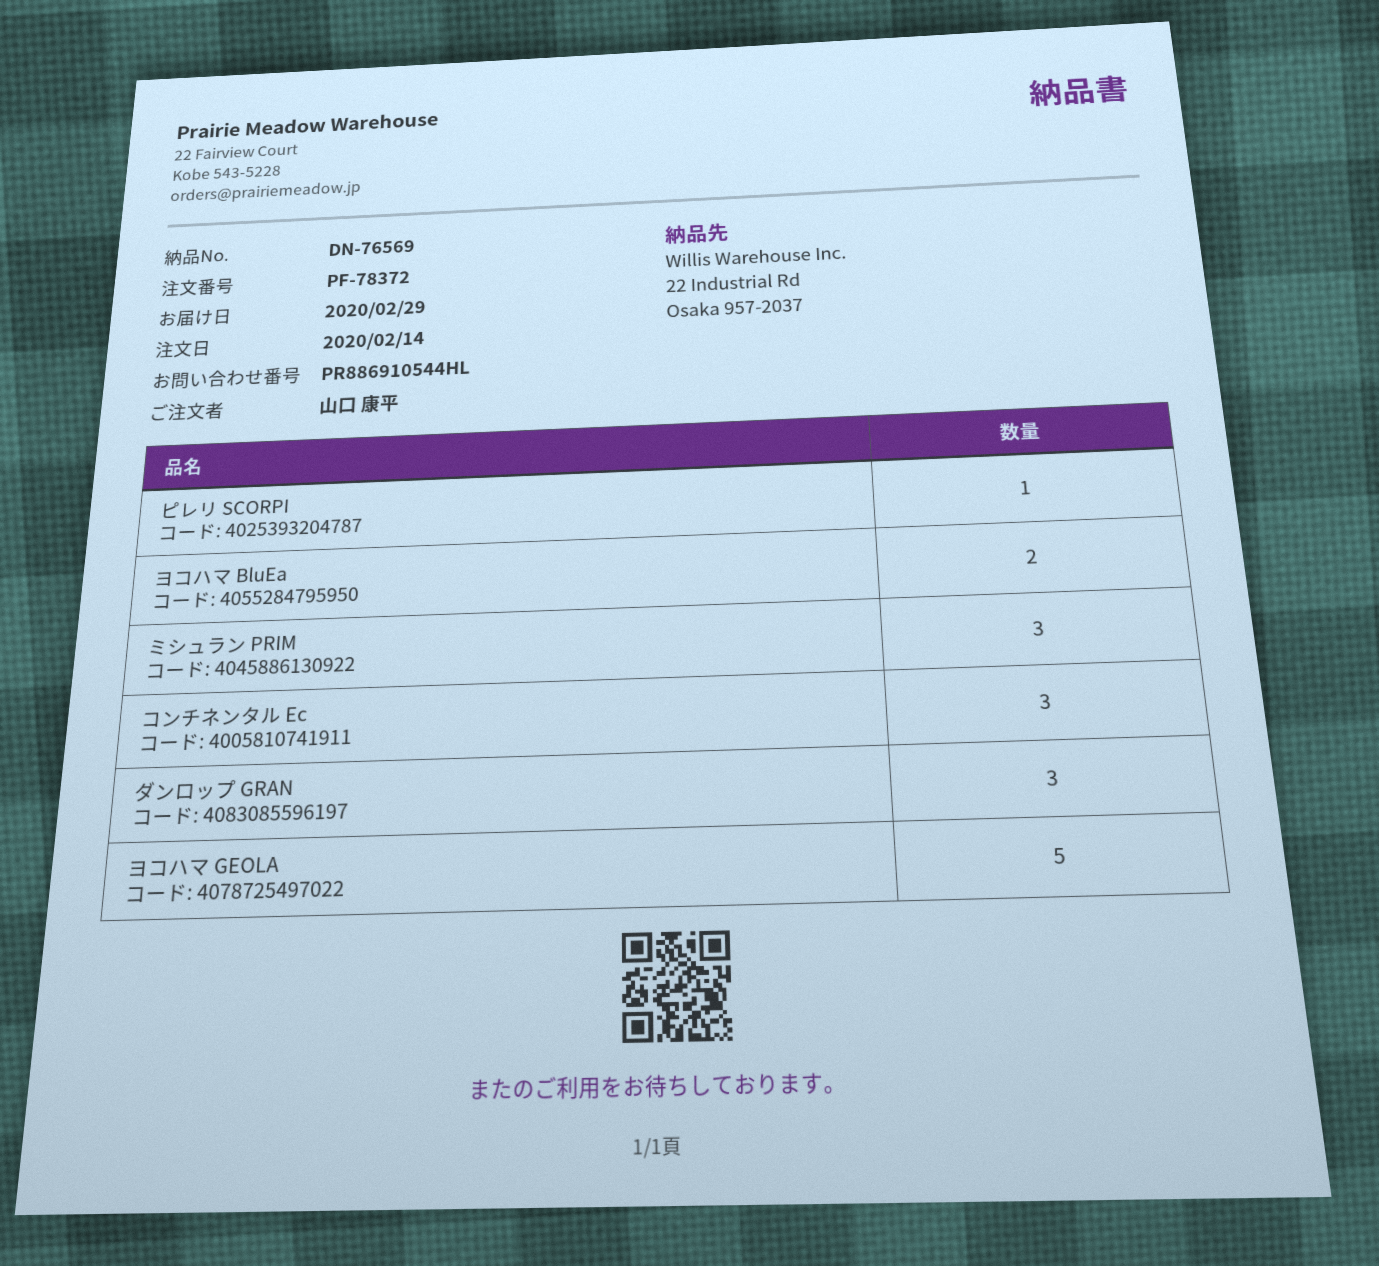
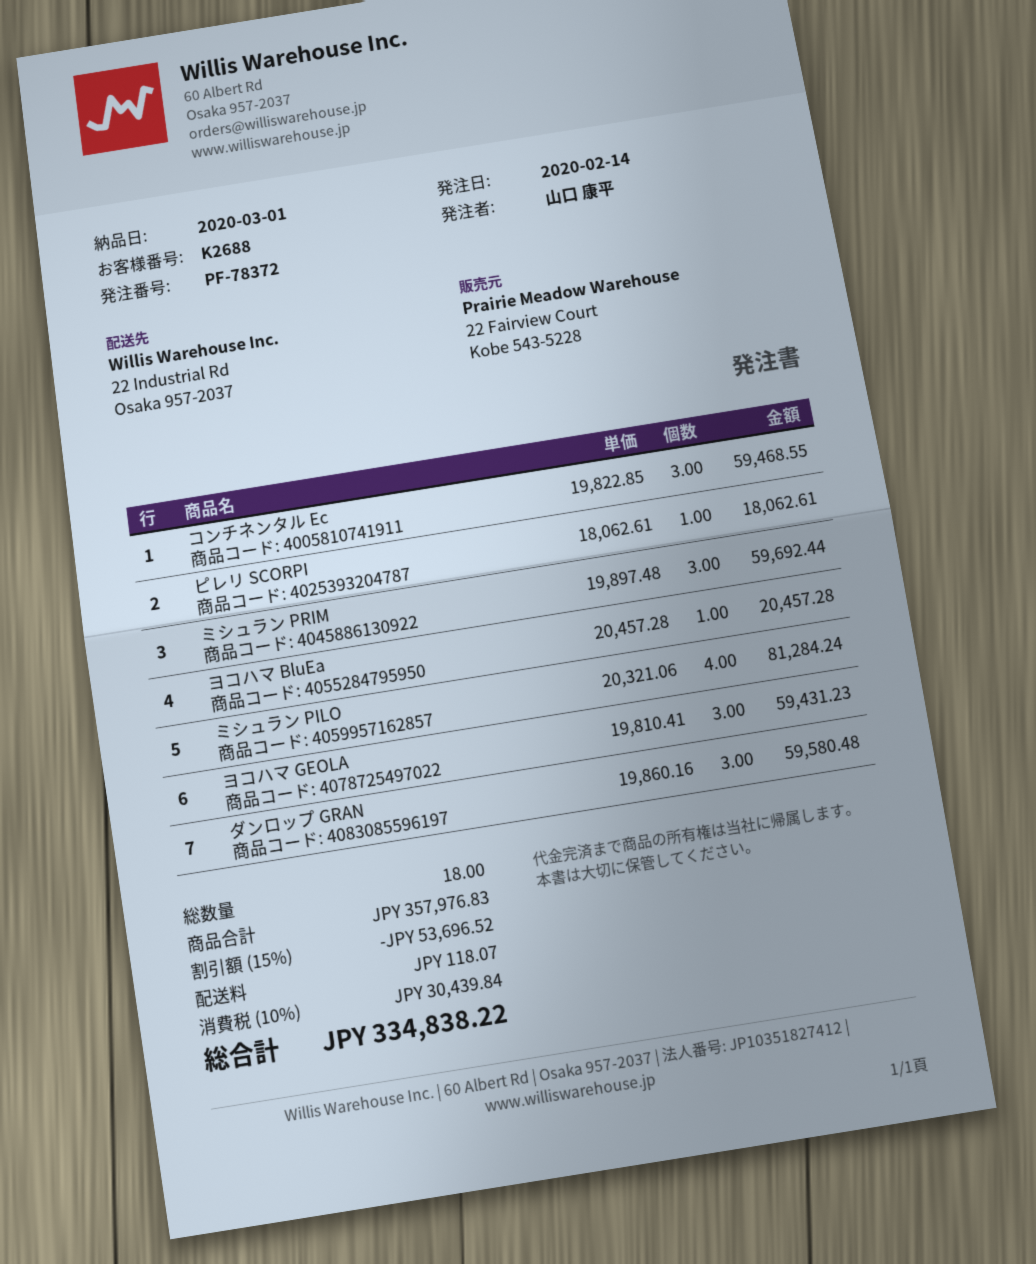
delivery date: 2020-02-29 -> 2020-03-01
ヨコハマ BluEa: 2 -> 1
ヨコハマ GEOLA: 5 -> 3
ミシュラン PILO: none -> 4

